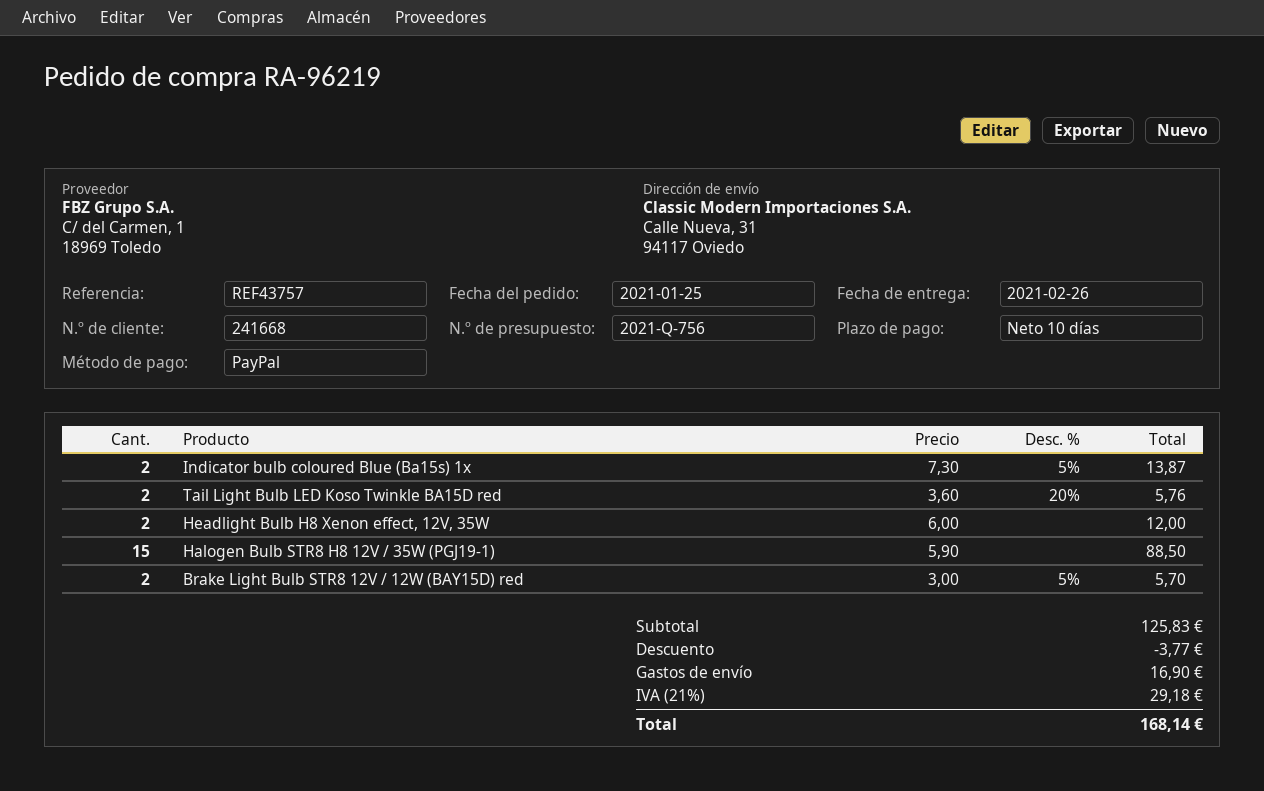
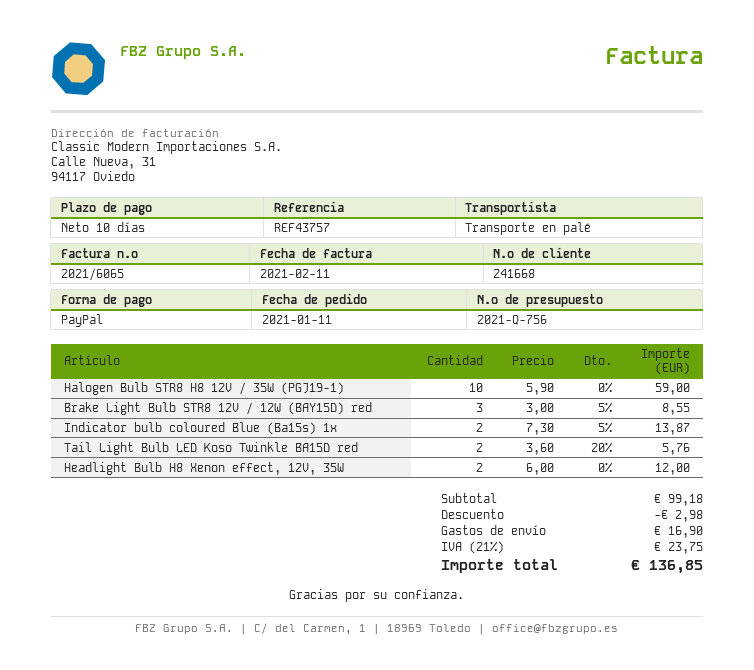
order date: 2021-01-25 -> 2021-01-11
Halogen Bulb STR8 H8 12V / 35W (PGJ19-1): 15 x 5.90 = 88.50 -> 10 x 5.90 = 59.00
Brake Light Bulb STR8 12V / 12W (BAY15D) red: 2 x 3.00 - 5% = 5.70 -> 3 x 3.00 - 5% = 8.55
subtotal: 125.83 -> 99.18
discount: 3.77 -> 2.98
tax: 21% = 29.18 -> 21% = 23.75
total: 168.14 -> 136.85

